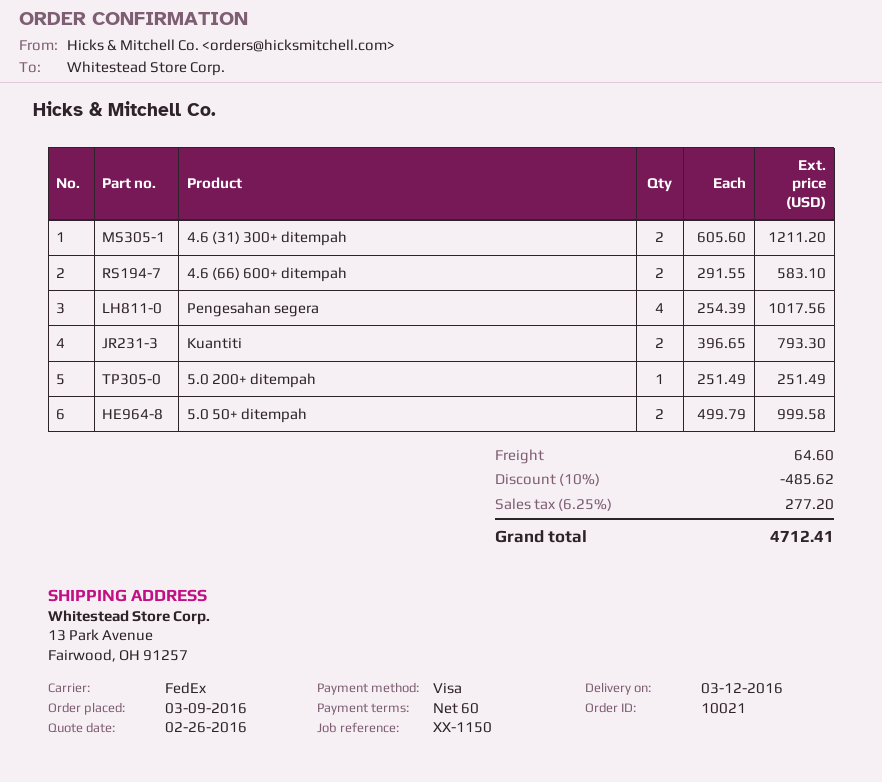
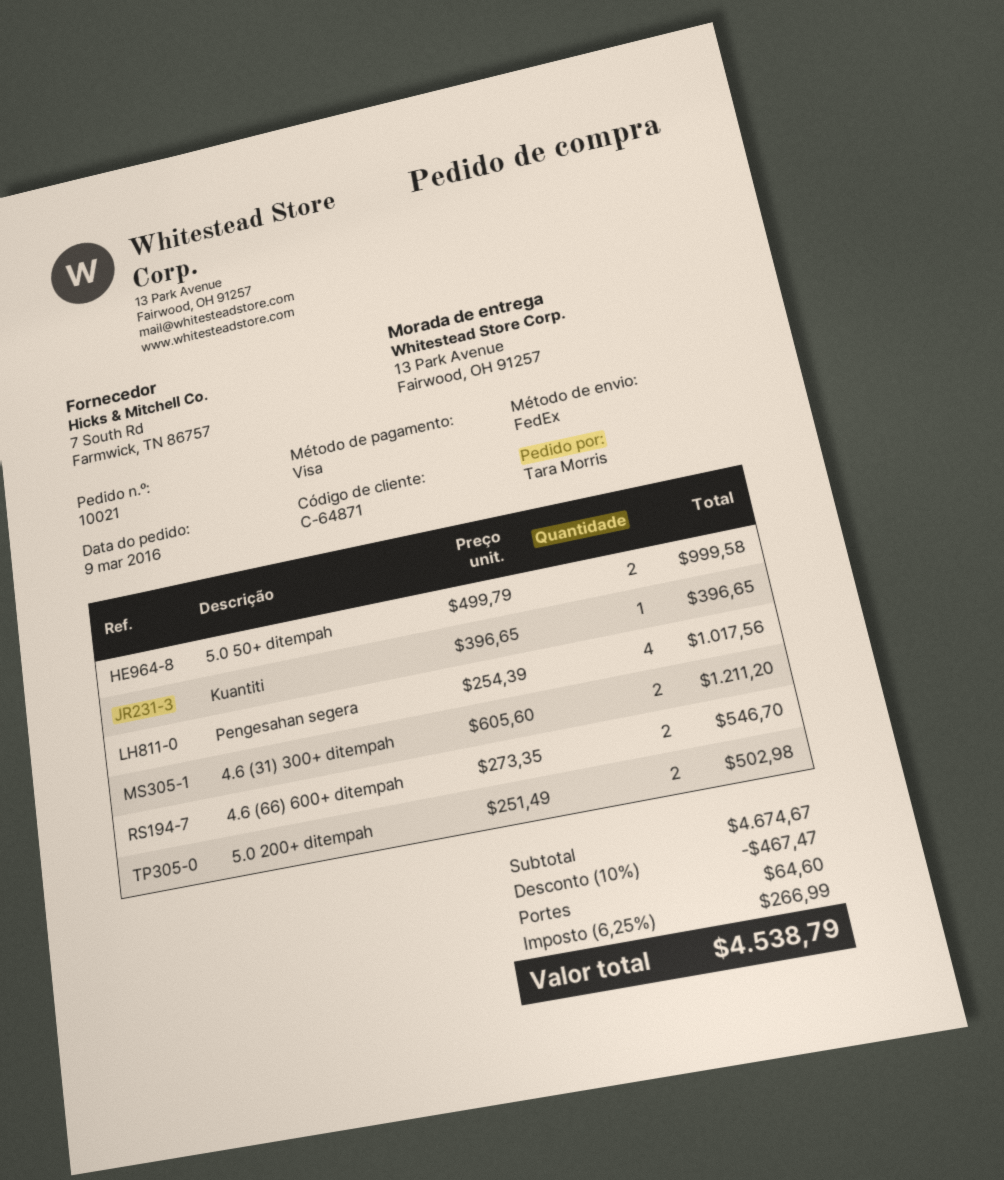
4.6 (66) 600+ ditempah: 2 x 291.55 = 583.10 -> 2 x 273.35 = 546.70
Kuantiti: 2 x 396.65 = 793.30 -> 1 x 396.65 = 396.65
5.0 200+ ditempah: 1 x 251.49 = 251.49 -> 2 x 251.49 = 502.98
discount: 10% = 485.62 -> 10% = 467.47
tax: 6.25% = 277.20 -> 6.25% = 266.99
total: 4712.41 -> 4538.79

